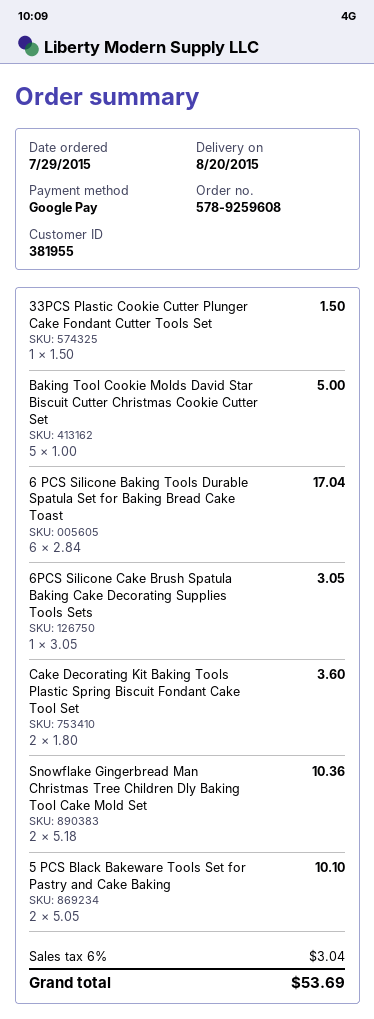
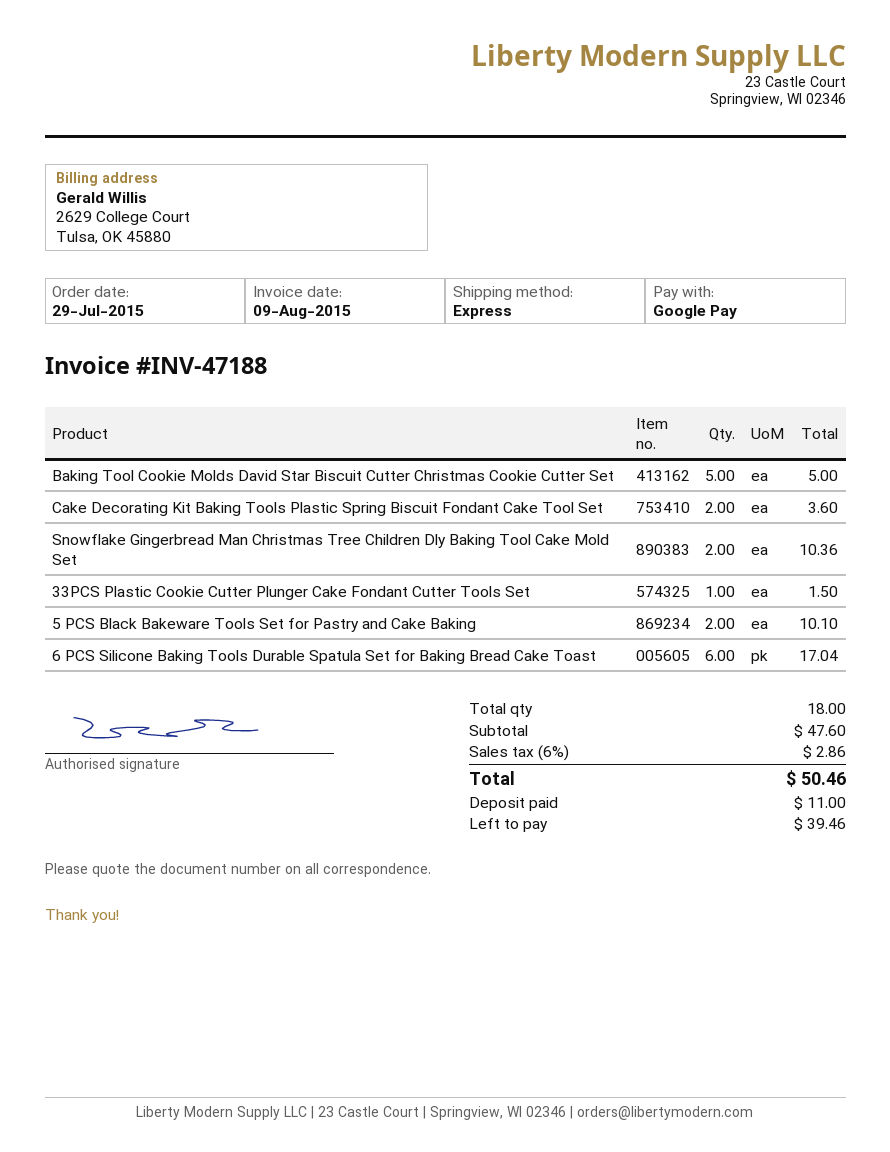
6PCS Silicone Cake Brush Spatula Baking Cake Decorating Supplies Tools Sets: 1 for 3.05 -> none
tax: 6% = 3.04 -> 6% = 2.86
total: 53.69 -> 50.46

